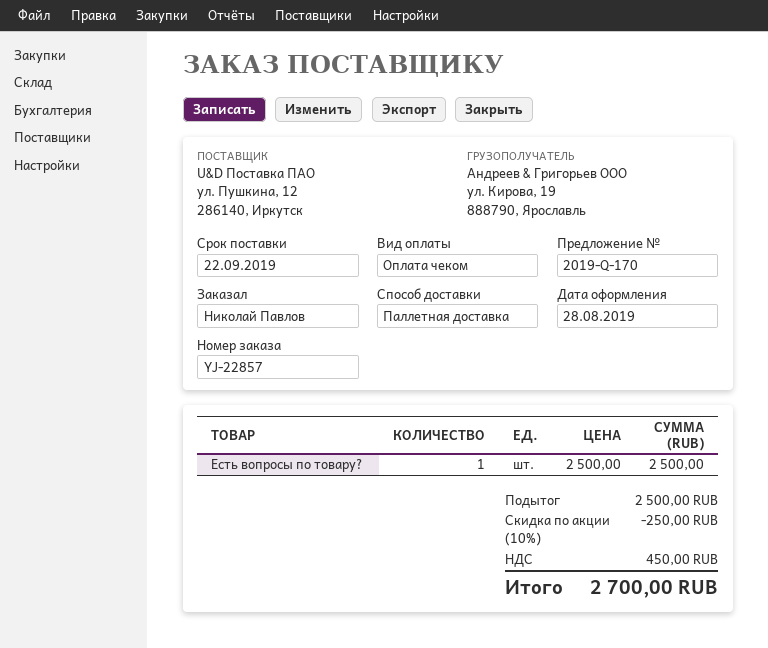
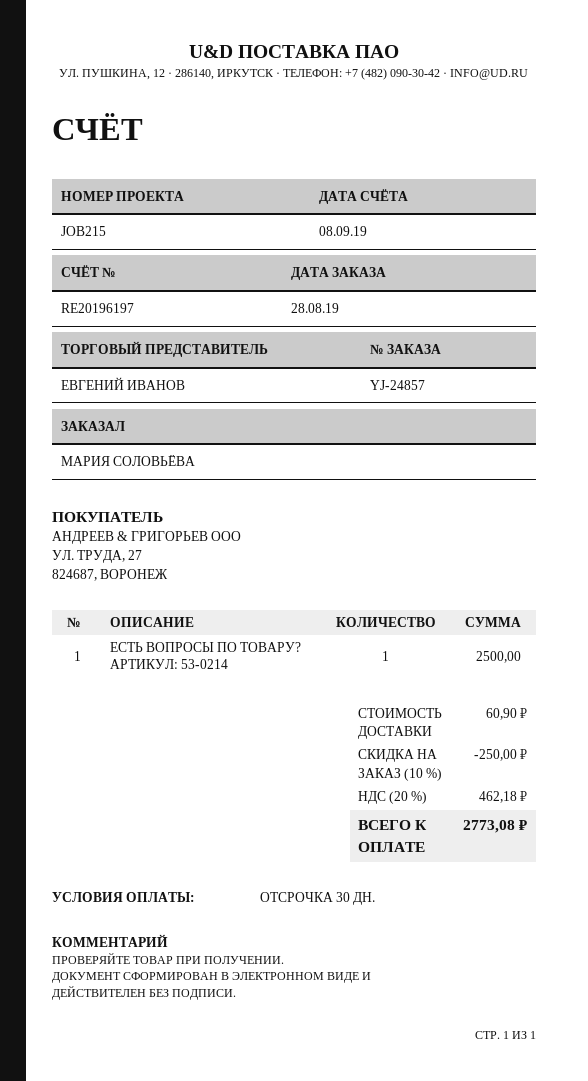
order number: YJ-22857 -> YJ-24857
ordered by: Николай Павлов -> МАРИЯ СОЛОВЬЁВА
shipping: none -> 60.90
tax: 450.00 -> 462.18
total: 2700.00 -> 2773.08

